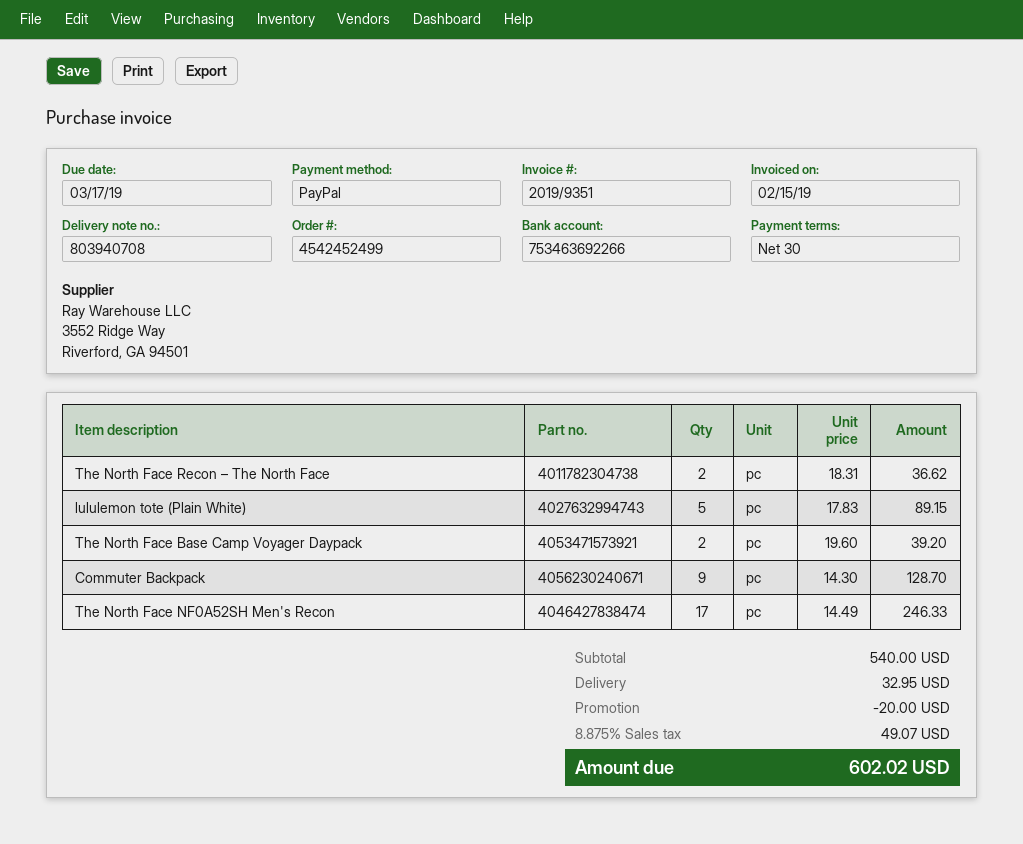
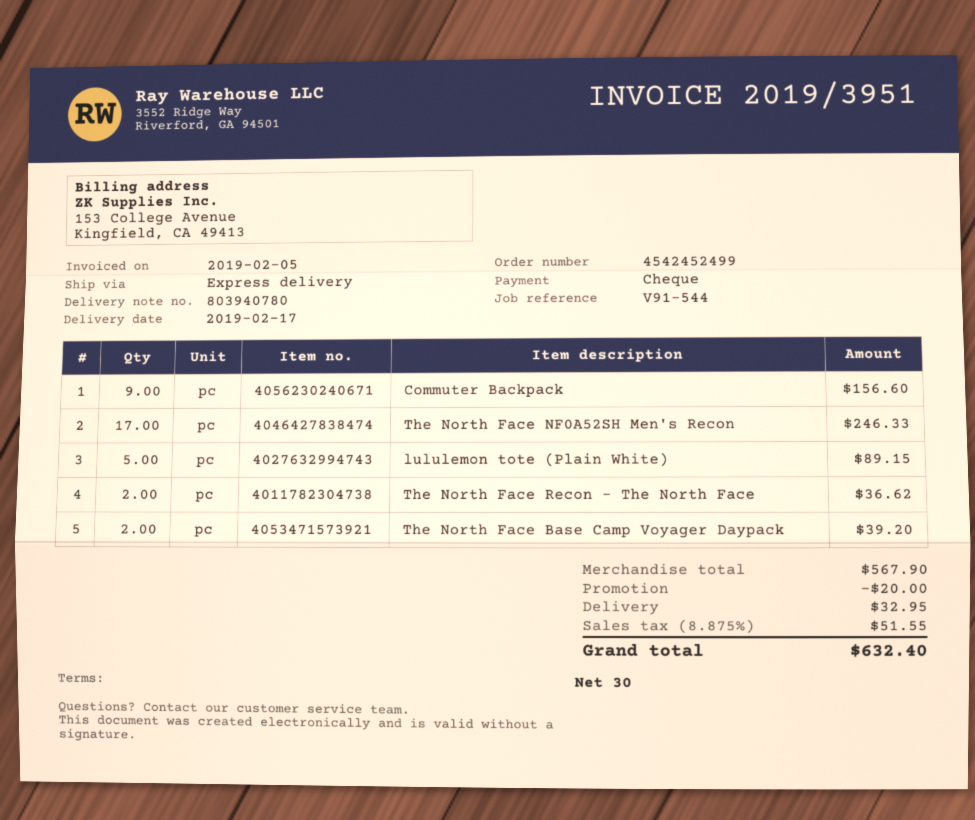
delivery note number: 803940708 -> 803940780
invoice number: 2019/9351 -> 2019/3951
invoice date: 2019-02-15 -> 2019-02-05
payment method: PayPal -> cheque
Commuter Backpack: 9 for 128.70 -> 9 for 156.60
subtotal: 540.00 -> 567.90
tax: 8.875% = 49.07 -> 8.875% = 51.55
total: 602.02 -> 632.40

